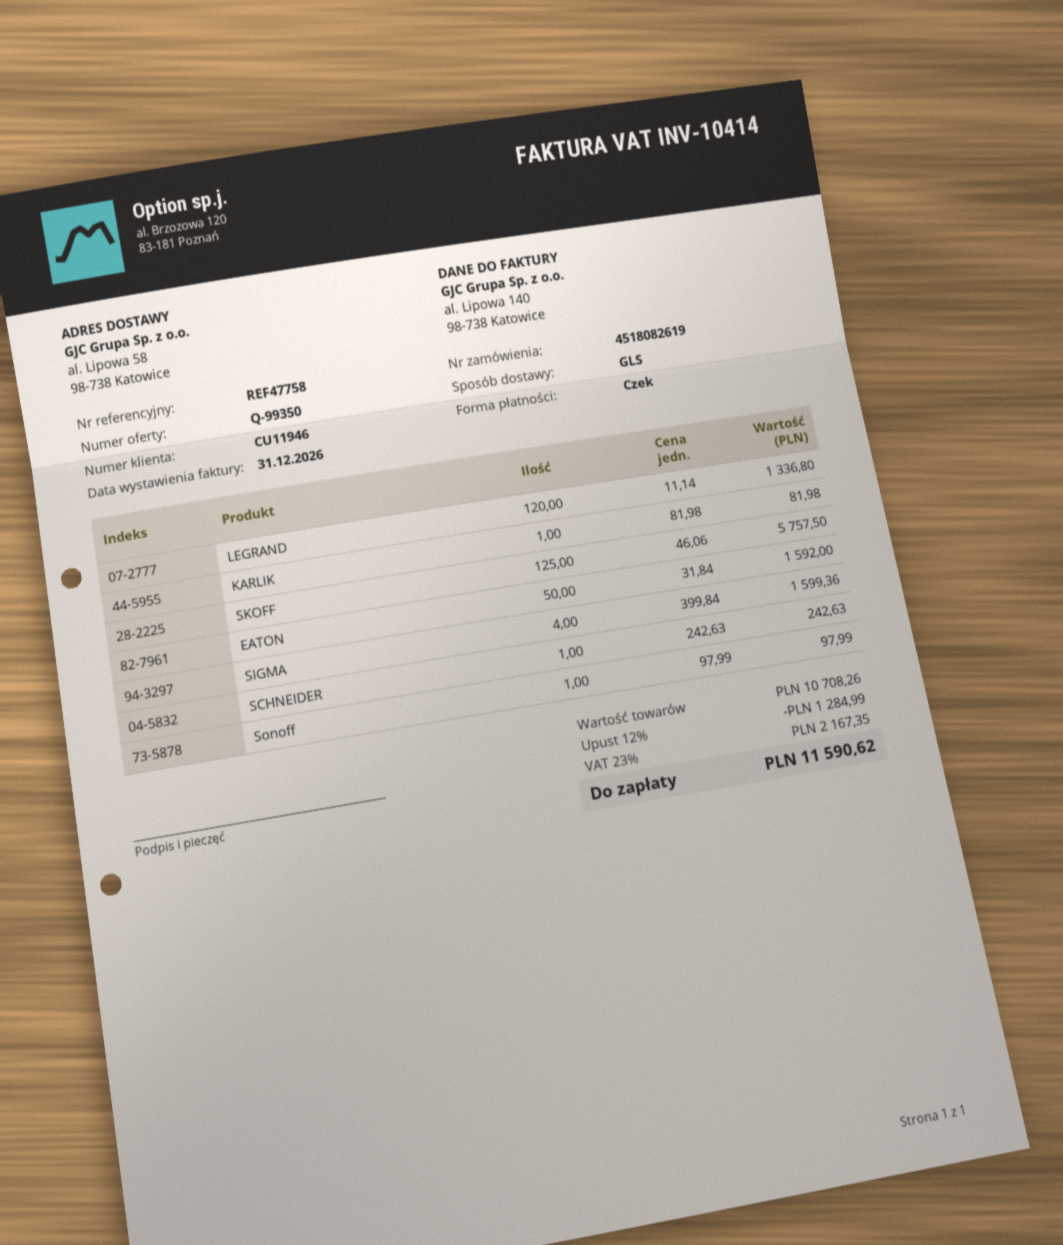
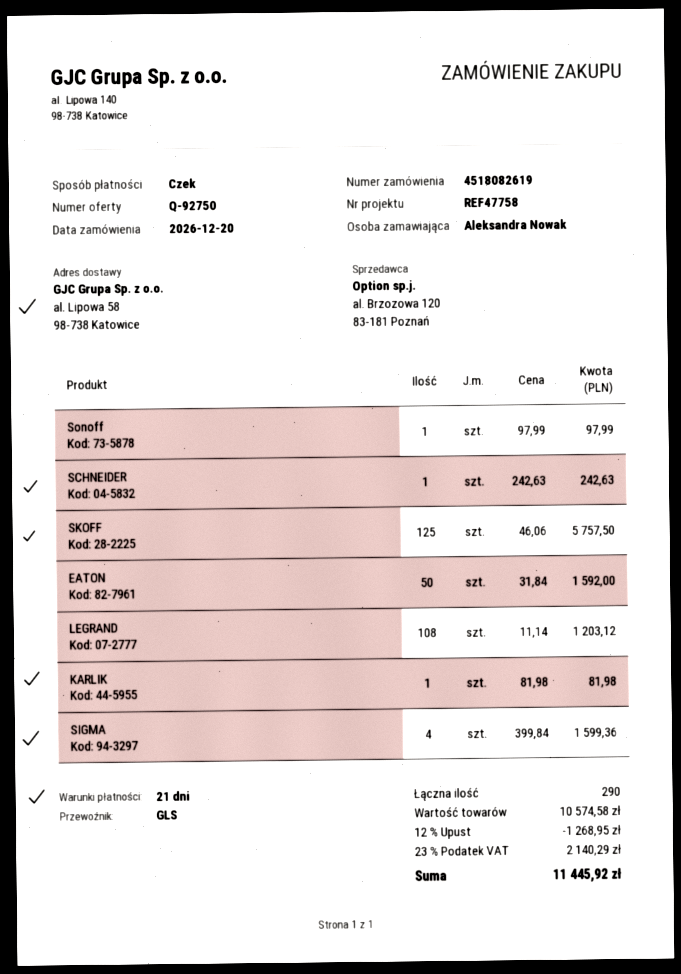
quote number: Q-99350 -> Q-92750
LEGRAND: 120 x 11.14 = 1336.80 -> 108 x 11.14 = 1203.12
subtotal: 10708.26 -> 10574.58
discount: 12% = 1284.99 -> 12% = 1268.95
tax: 23% = 2167.35 -> 23% = 2140.29
total: 11590.62 -> 11445.92

